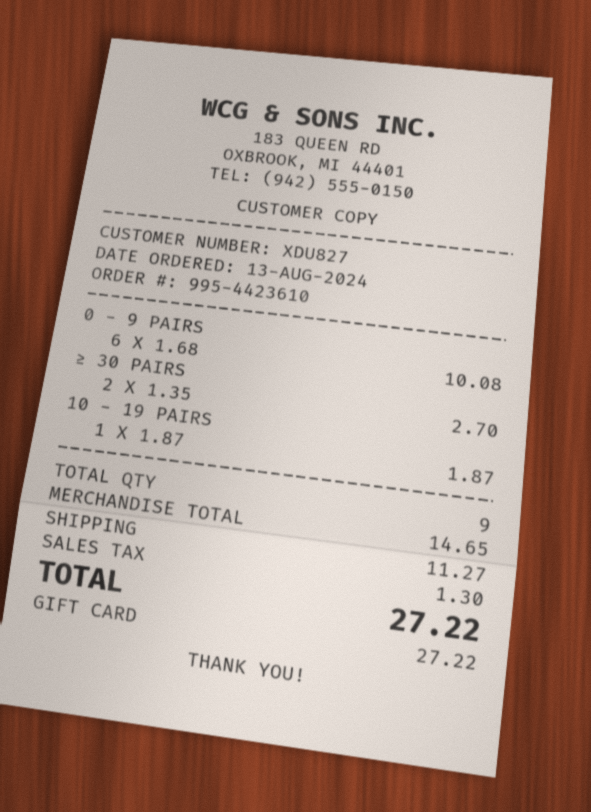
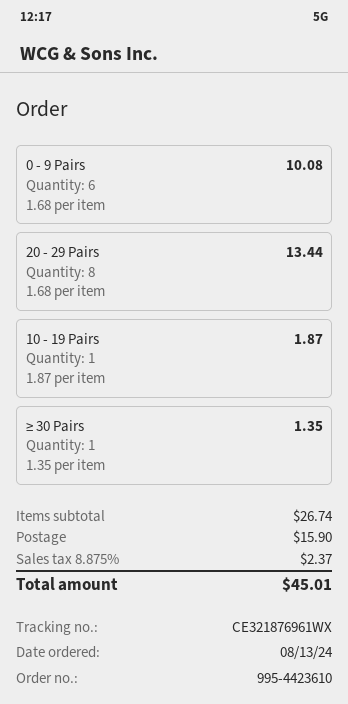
≥ 30 PAIRS: 2 x 1.35 = 2.70 -> 1 x 1.35 = 1.35
20 - 29 Pairs: none -> 8 x 1.68 = 13.44
subtotal: 14.65 -> 26.74
shipping: 11.27 -> 15.90
tax: 1.30 -> 2.37
total: 27.22 -> 45.01

